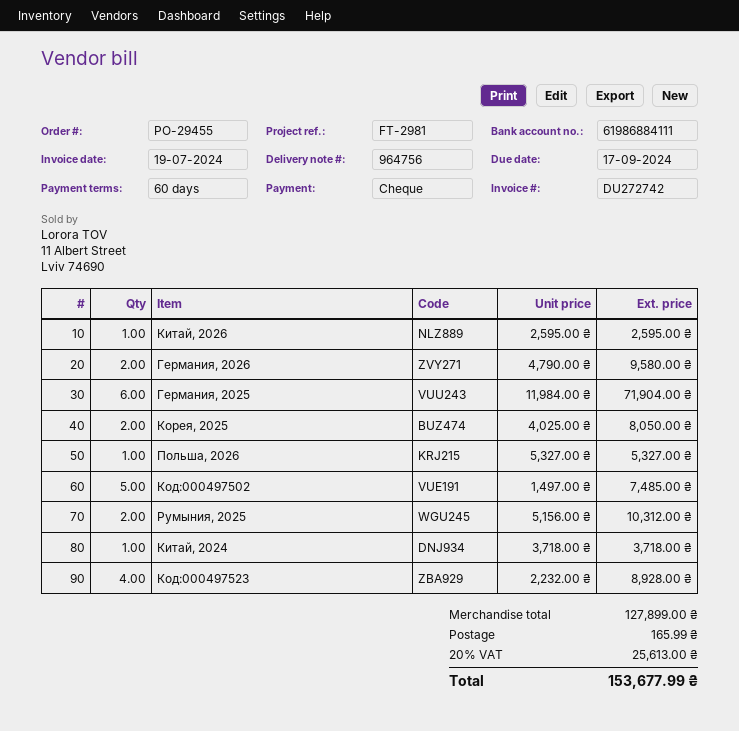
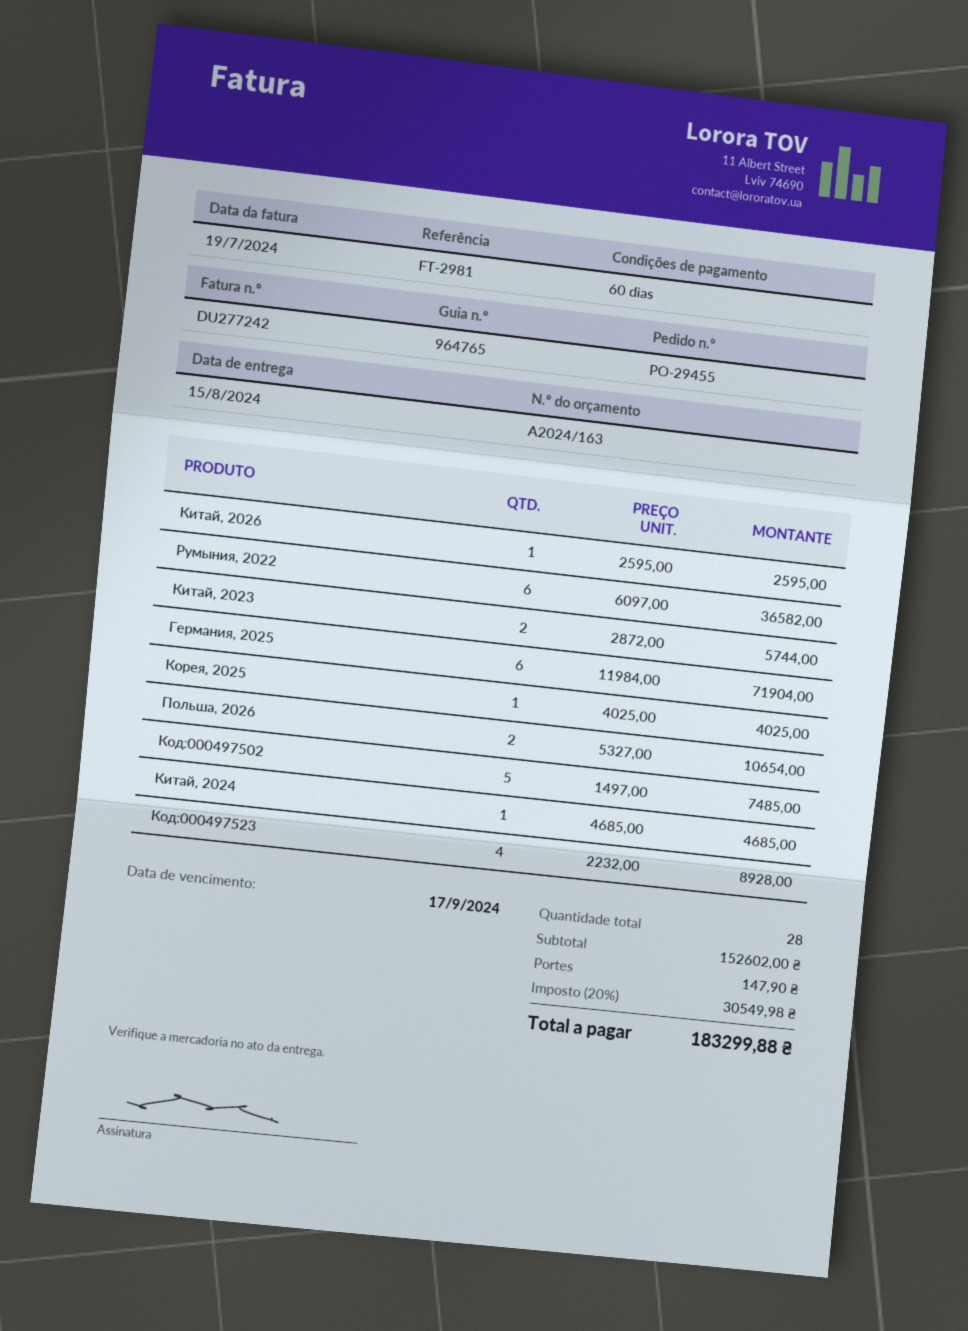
delivery note number: 964756 -> 964765
invoice number: DU272742 -> DU277242
Германия, 2026: 2 x 4790.00 = 9580.00 -> none
Корея, 2025: 2 x 4025.00 = 8050.00 -> 1 x 4025.00 = 4025.00
Польша, 2026: 1 x 5327.00 = 5327.00 -> 2 x 5327.00 = 10654.00
Румыния, 2025: 2 x 5156.00 = 10312.00 -> none
Китай, 2024: 1 x 3718.00 = 3718.00 -> 1 x 4685.00 = 4685.00
Румыния, 2022: none -> 6 x 6097.00 = 36582.00
Китай, 2023: none -> 2 x 2872.00 = 5744.00
subtotal: 127899.00 -> 152602.00
shipping: 165.99 -> 147.90
tax: 20% = 25613.00 -> 20% = 30549.98
total: 153677.99 -> 183299.88

